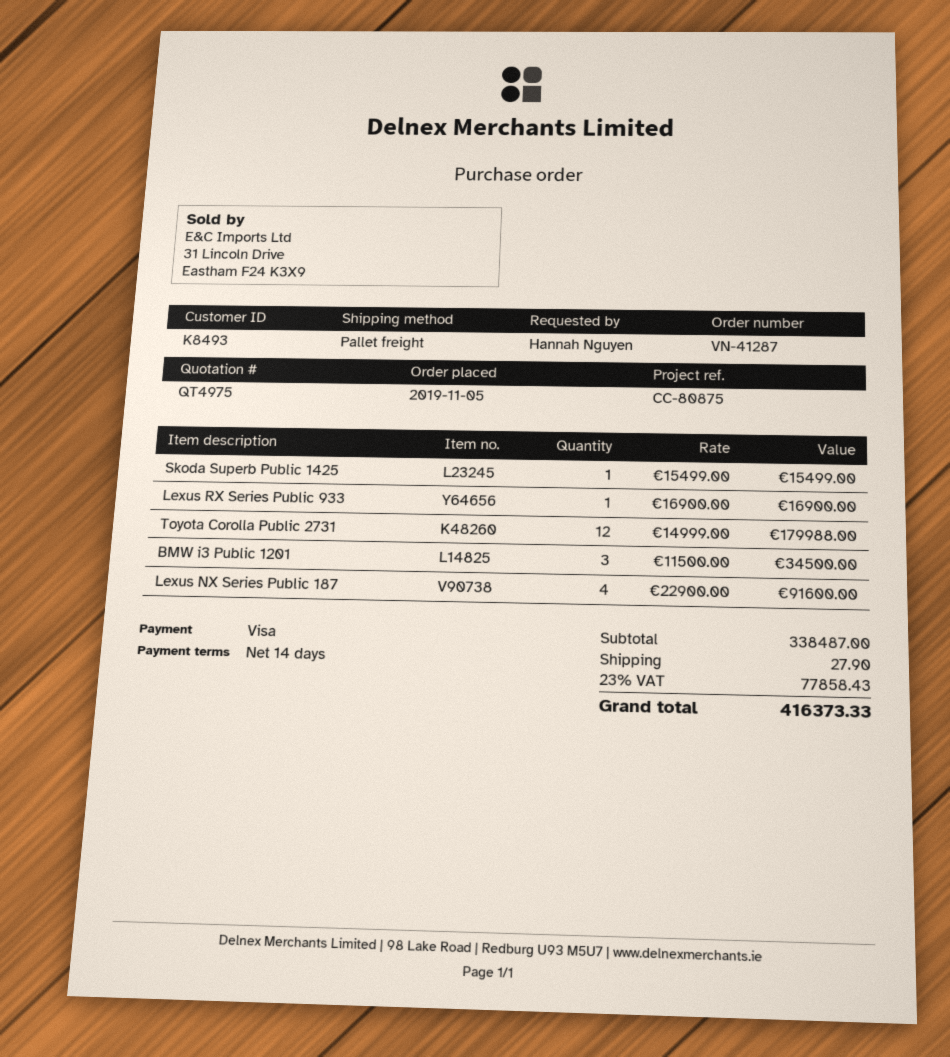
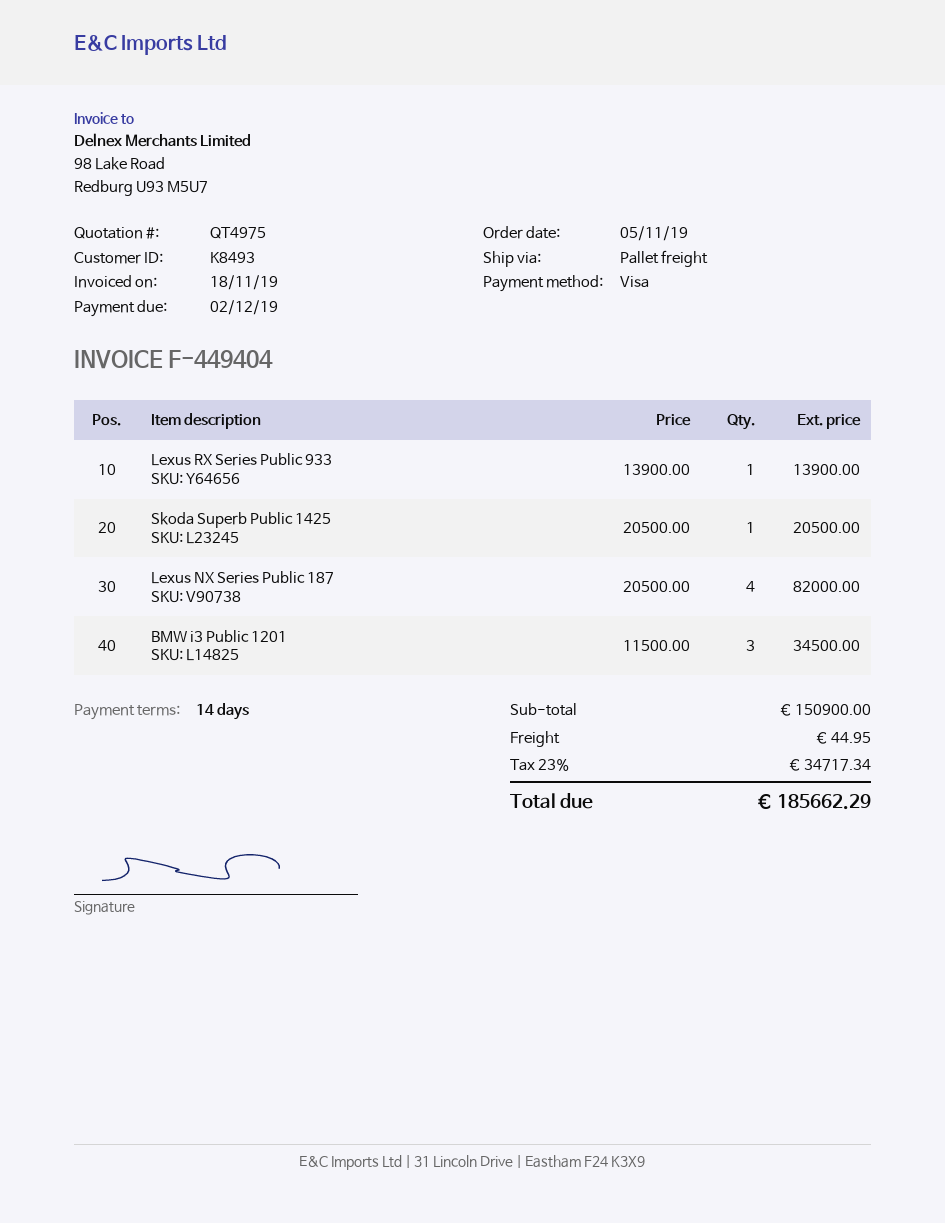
Skoda Superb Public 1425: 1 x 15499.00 = 15499.00 -> 1 x 20500.00 = 20500.00
Lexus RX Series Public 933: 1 x 16900.00 = 16900.00 -> 1 x 13900.00 = 13900.00
Toyota Corolla Public 2731: 12 x 14999.00 = 179988.00 -> none
Lexus NX Series Public 187: 4 x 22900.00 = 91600.00 -> 4 x 20500.00 = 82000.00
subtotal: 338487.00 -> 150900.00
shipping: 27.90 -> 44.95
tax: 23% = 77858.43 -> 23% = 34717.34
total: 416373.33 -> 185662.29

